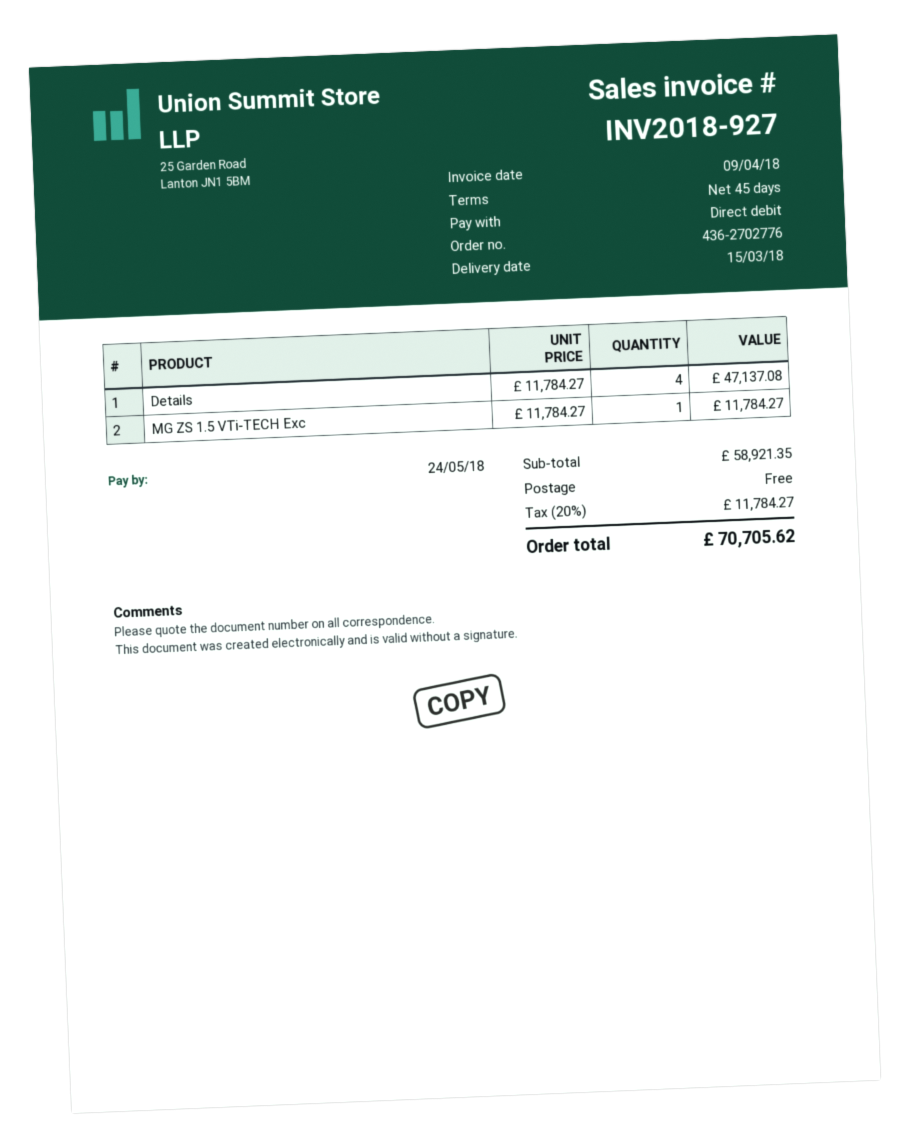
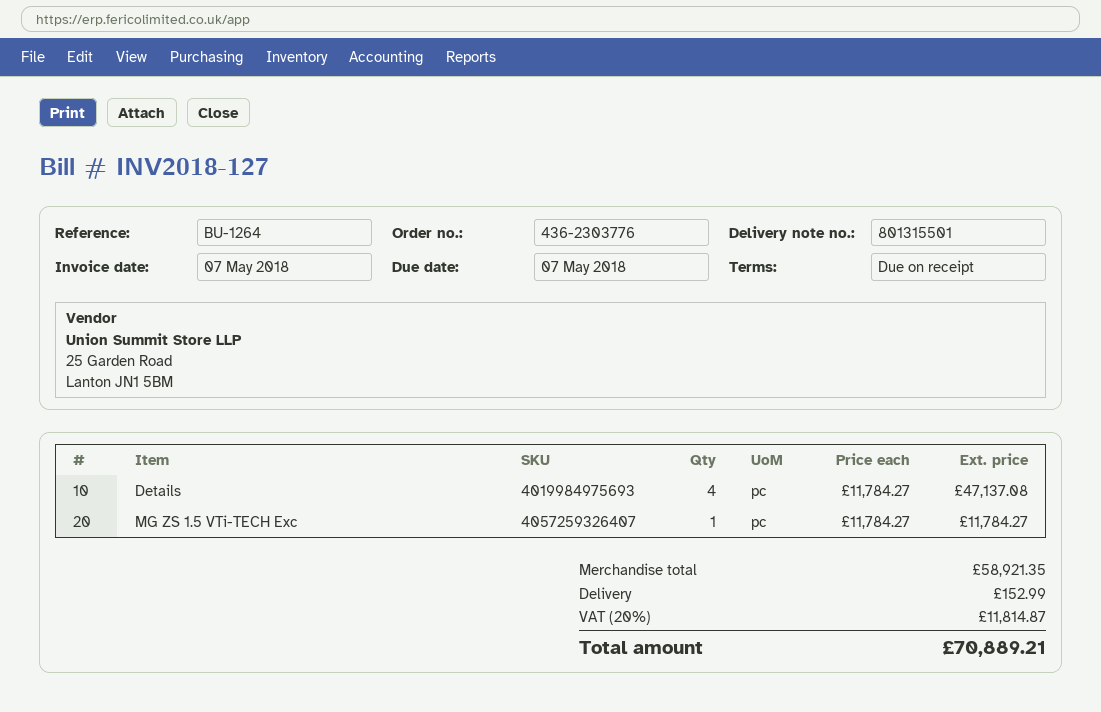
order number: 436-2702776 -> 436-2303776
invoice number: INV2018-927 -> INV2018-127
invoice date: 2018-04-09 -> 2018-05-07
payment terms: 45 days -> on receipt
due date: 2018-05-24 -> 2018-05-07
shipping: 0.00 -> 152.99
tax: 20% = 11784.27 -> 20% = 11814.87
total: 70705.62 -> 70889.21

